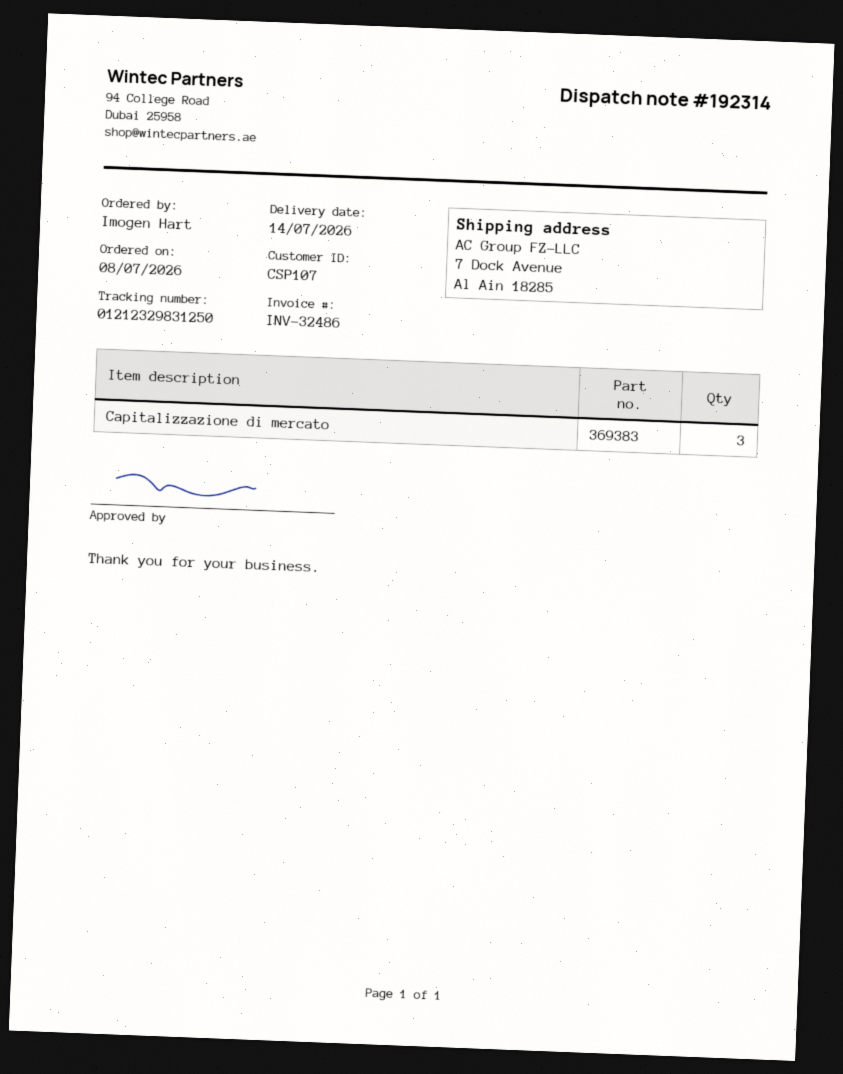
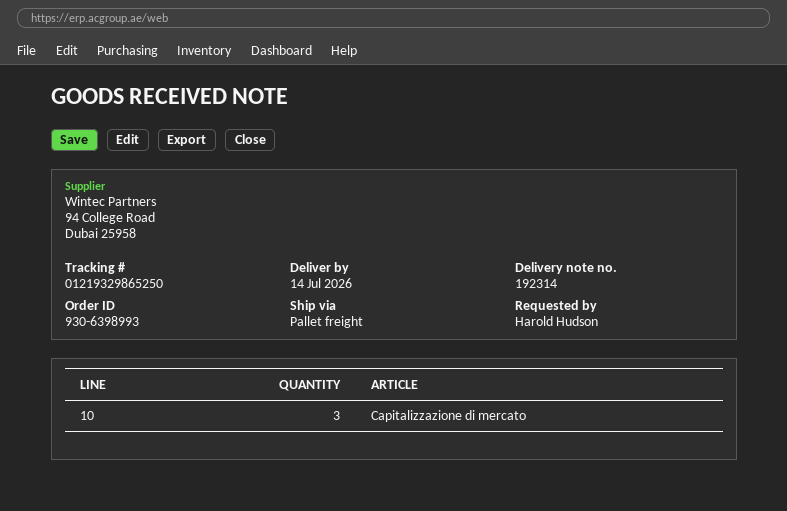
ordered by: Imogen Hart -> Harold Hudson
tracking number: 01212329831250 -> 01219329865250

